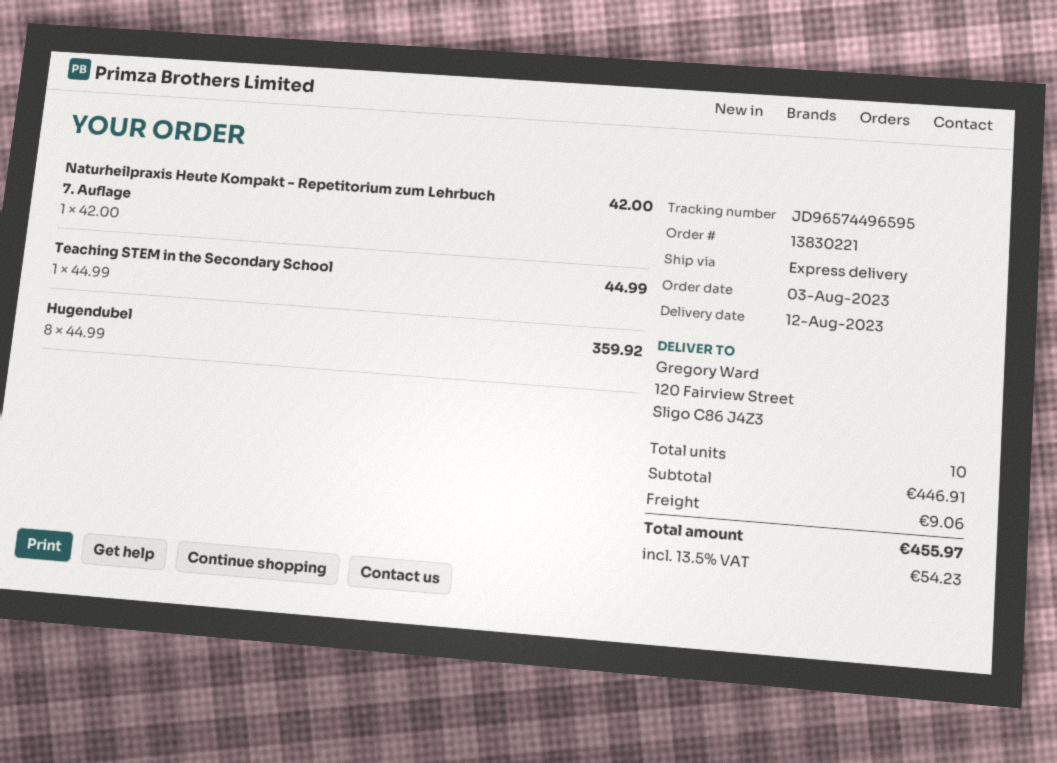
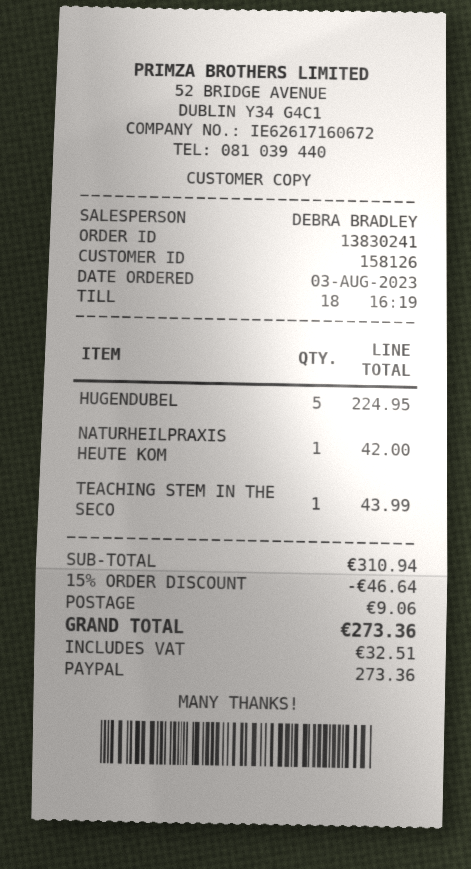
order number: 13830221 -> 13830241
Teaching STEM in the Secondary School: 1 for 44.99 -> 1 for 43.99
Hugendubel: 8 for 359.92 -> 5 for 224.95
subtotal: 446.91 -> 310.94
discount: none -> 15% = 46.64
tax: 54.23 -> 32.51
total: 455.97 -> 273.36

